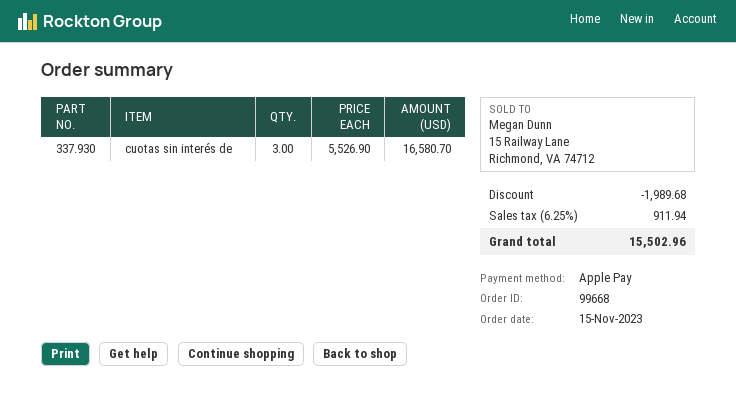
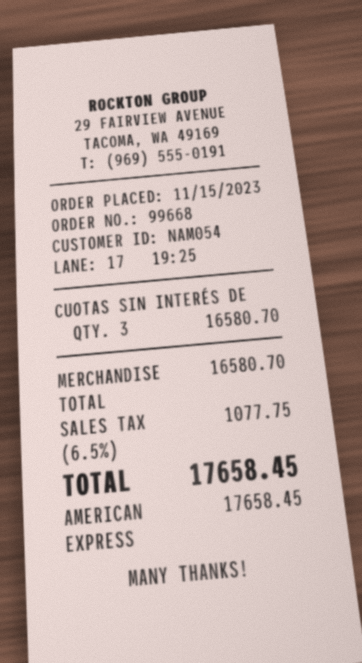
payment method: Apple Pay -> American Express
discount: 1989.68 -> none
tax: 6.25% = 911.94 -> 6.5% = 1077.75
total: 15502.96 -> 17658.45

